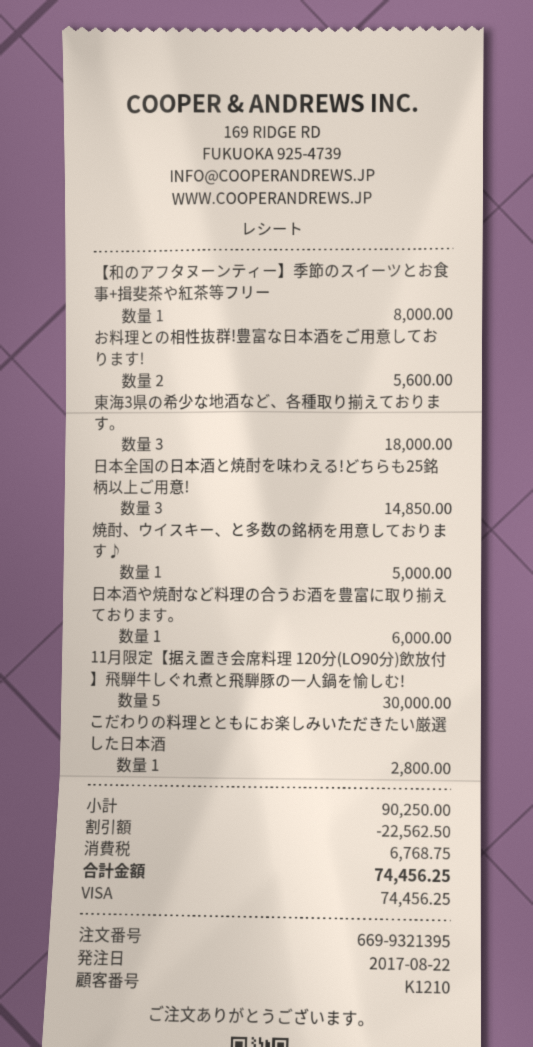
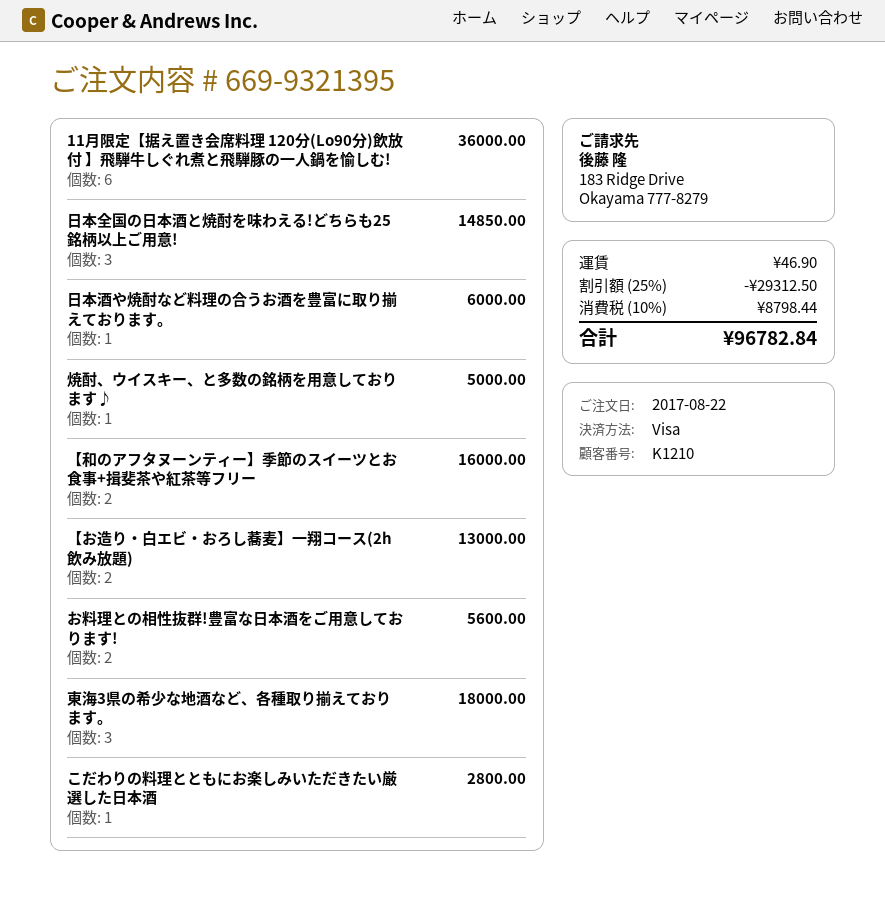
【和のアフタヌーンティー】季節のスイーツとお食事+揖斐茶や紅茶等フリー: 1 for 8000.00 -> 2 for 16000.00
11月限定【据え置き会席料理 120分(LO90分)飲放付 】飛騨牛しぐれ煮と飛騨豚の一人鍋を愉しむ!: 5 for 30000.00 -> 6 for 36000.00
【お造り・白エビ・おろし蕎麦】一翔コース(2h飲み放題): none -> 2 for 13000.00
discount: 22562.50 -> 29312.50
shipping: none -> 46.90
tax: 6768.75 -> 8798.44
total: 74456.25 -> 96782.84

